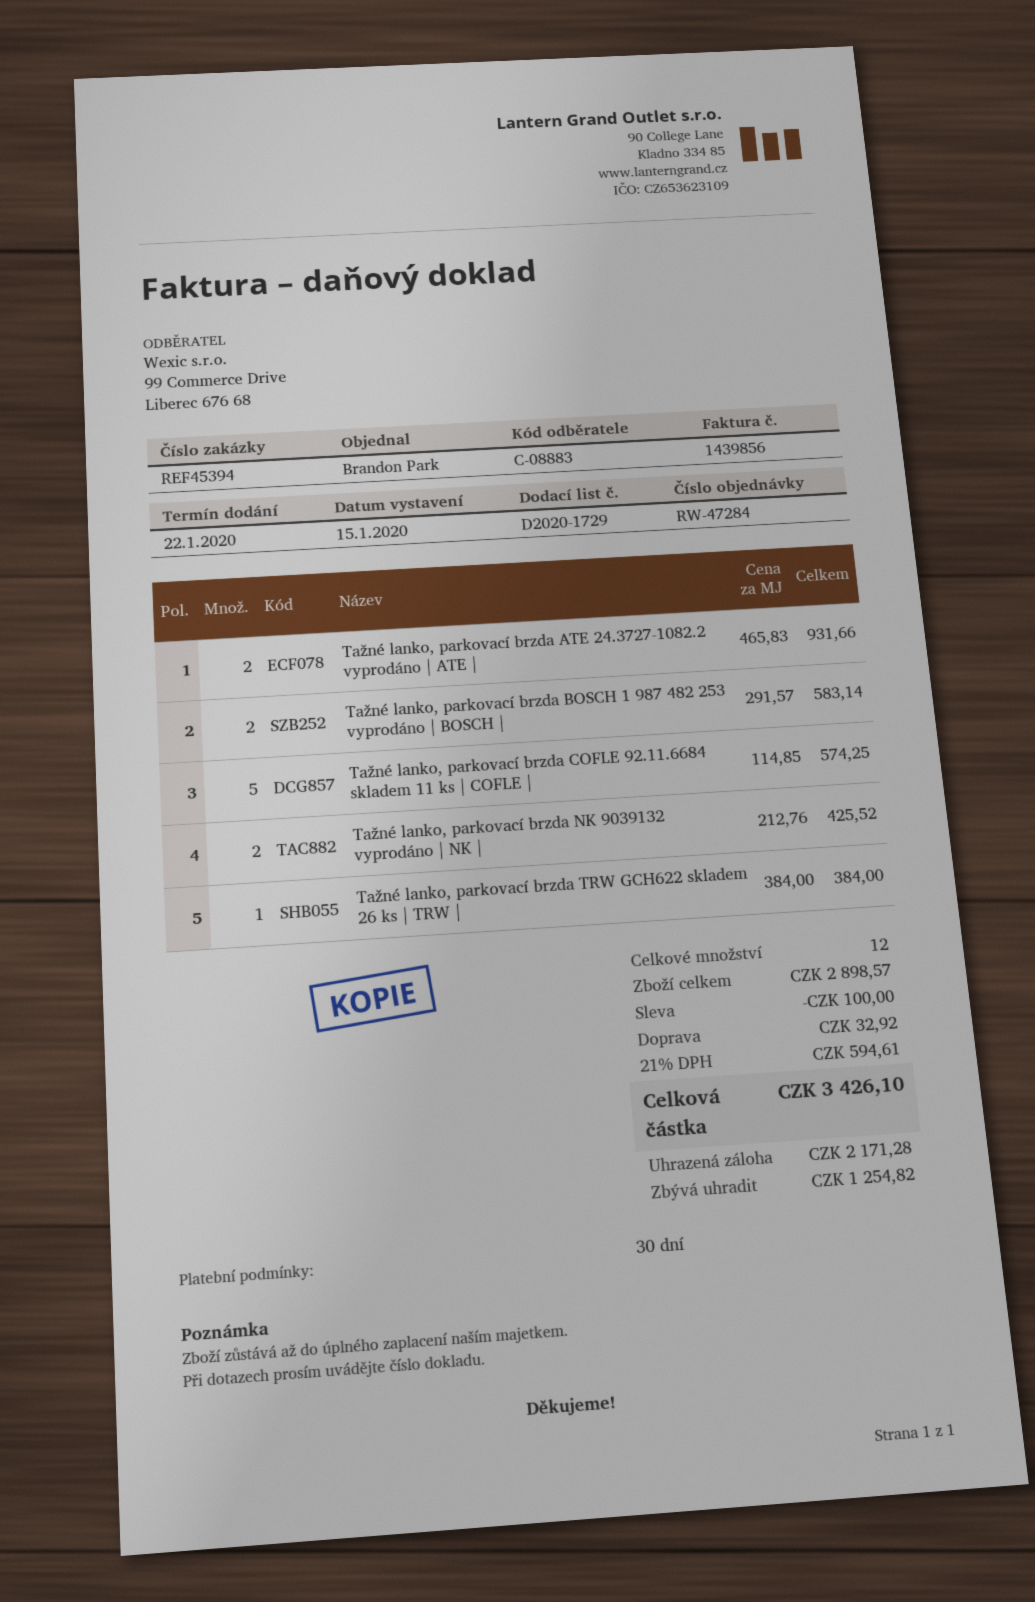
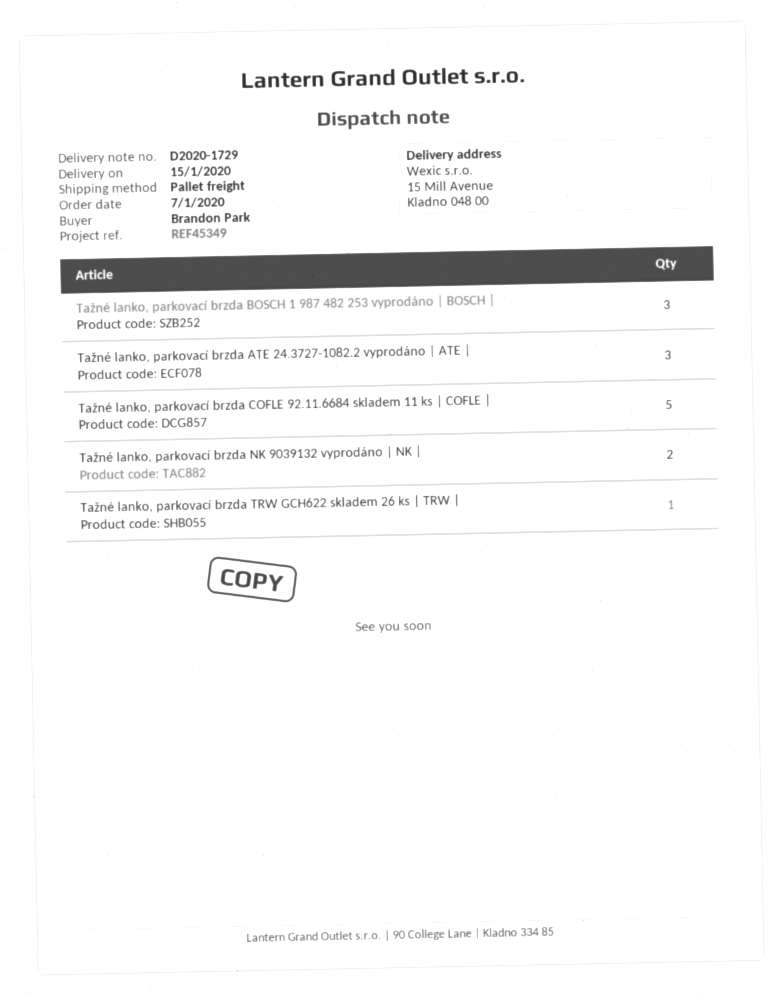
delivery date: 2020-01-22 -> 2020-01-15
reference: REF45394 -> REF45349
Tažné lanko, parkovací brzda ATE 24.3727-1082.2 vyprodáno | ATE |: 2 -> 3
Tažné lanko, parkovací brzda BOSCH 1 987 482 253 vyprodáno | BOSCH |: 2 -> 3

